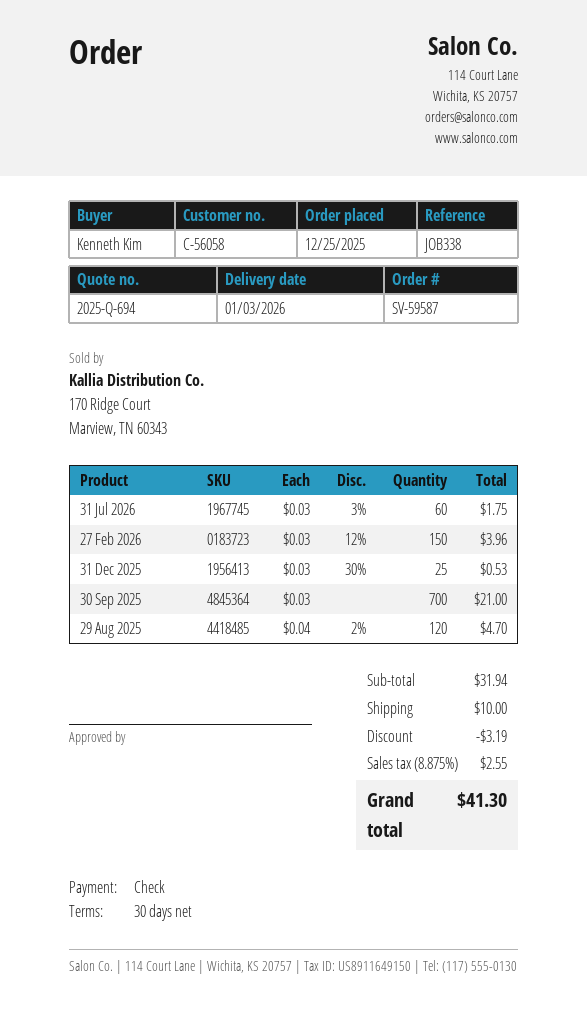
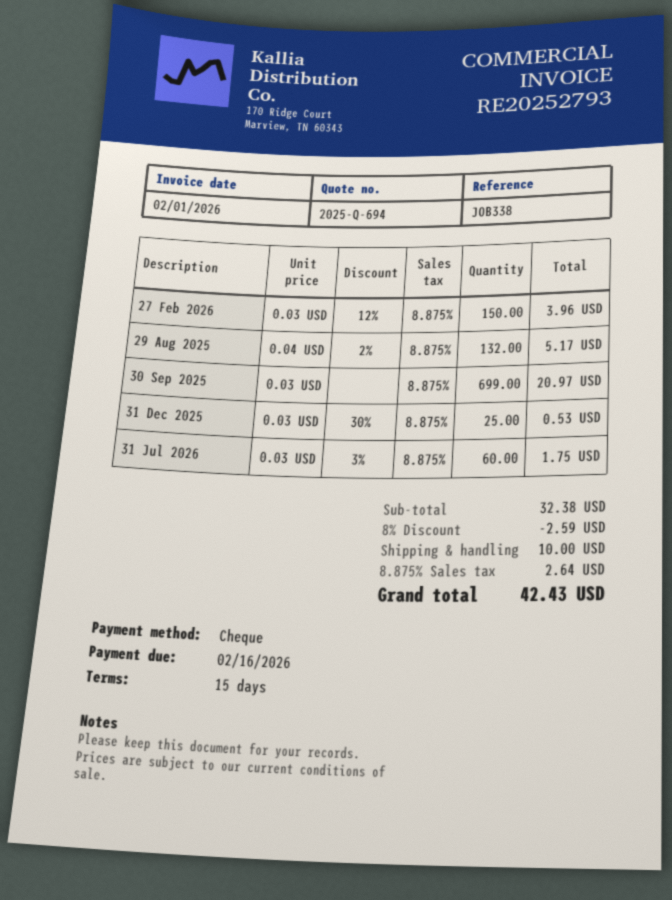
payment terms: 30 days -> 15 days
30 Sep 2025: 700 x 0.03 = 21.00 -> 699 x 0.03 = 20.97
29 Aug 2025: 120 x 0.04 - 2% = 4.70 -> 132 x 0.04 - 2% = 5.17
subtotal: 31.94 -> 32.38
discount: 3.19 -> 2.59
tax: 8.875% = 2.55 -> 8.875% = 2.64
total: 41.30 -> 42.43

